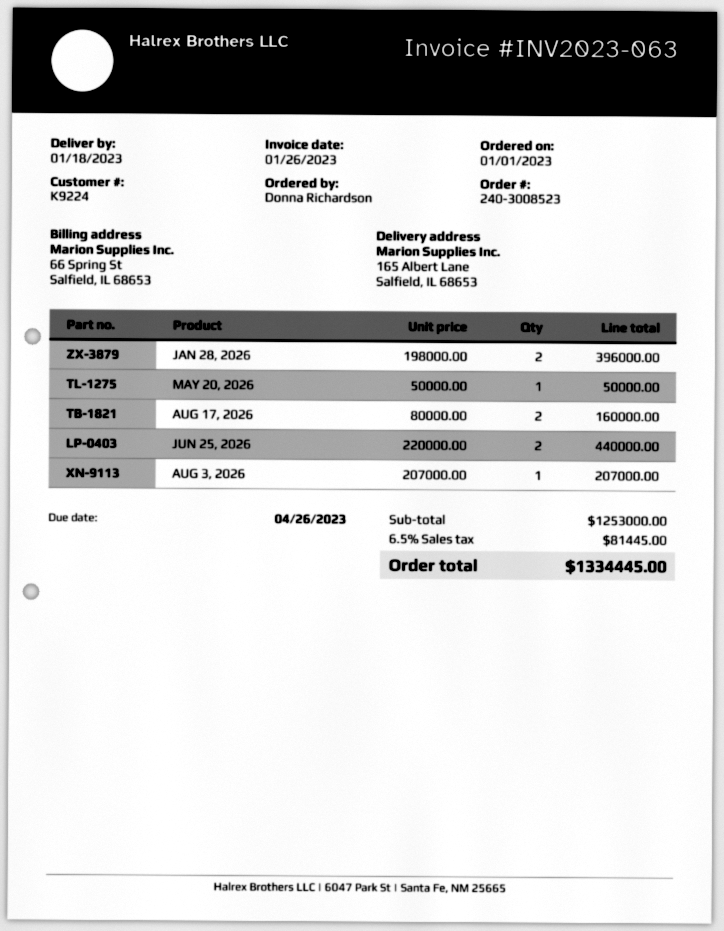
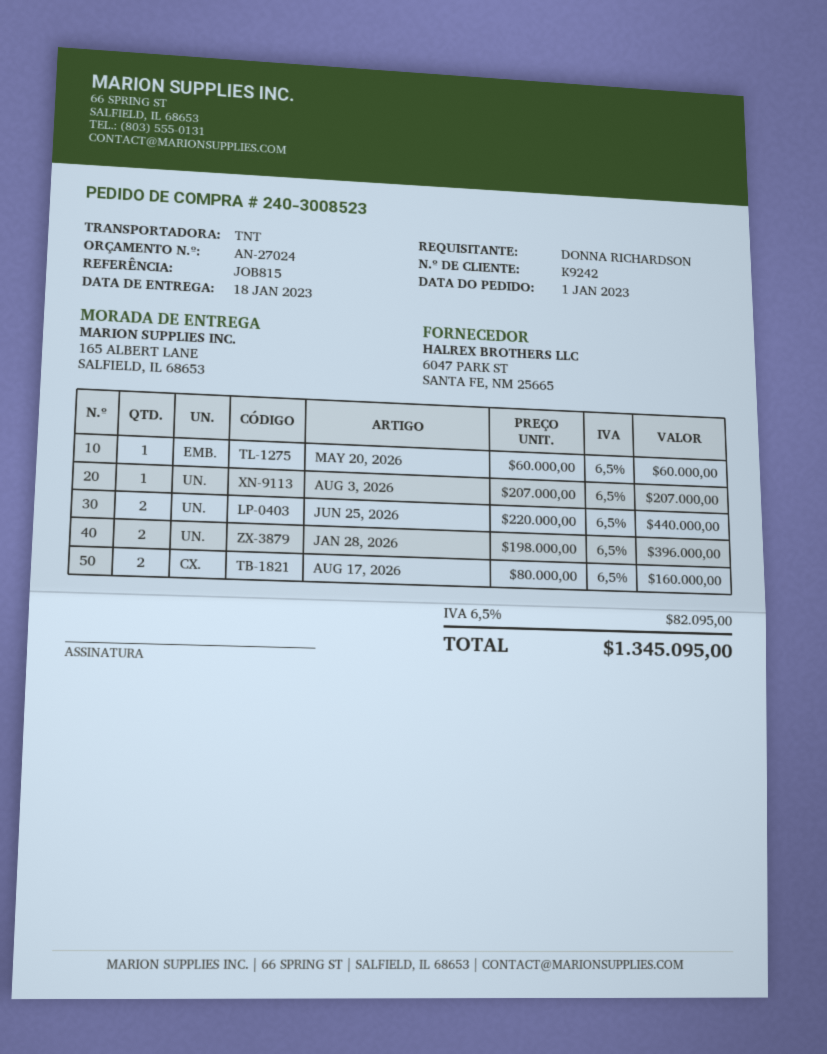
customer number: K9224 -> K9242
MAY 20, 2026: 1 x 50000.00 = 50000.00 -> 1 x 60000.00 = 60000.00
tax: 6.5% = 81445.00 -> 6.5% = 82095.00
total: 1334445.00 -> 1345095.00

